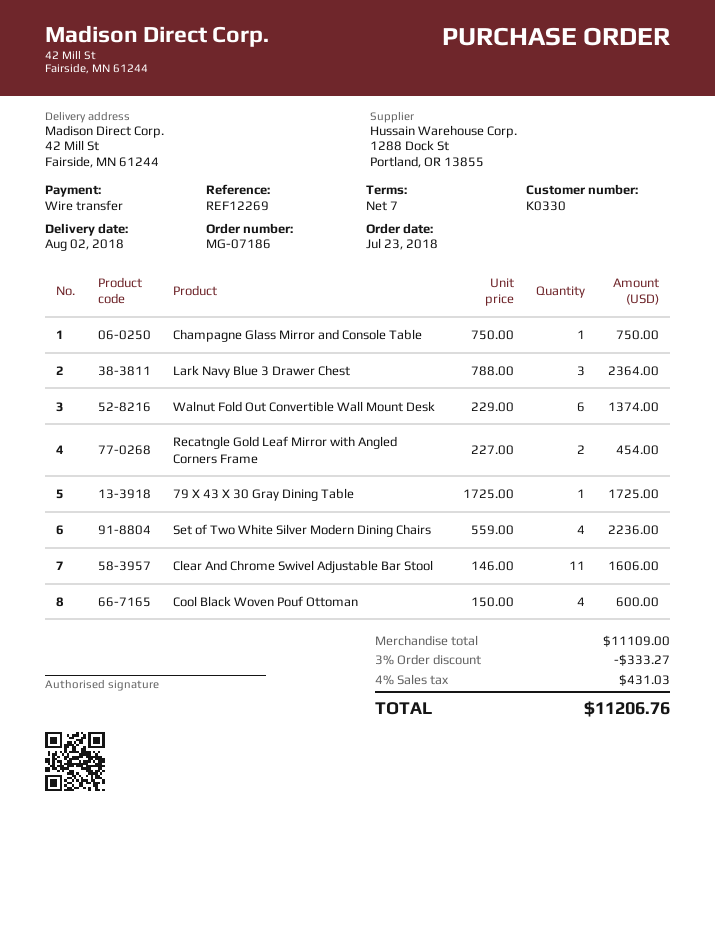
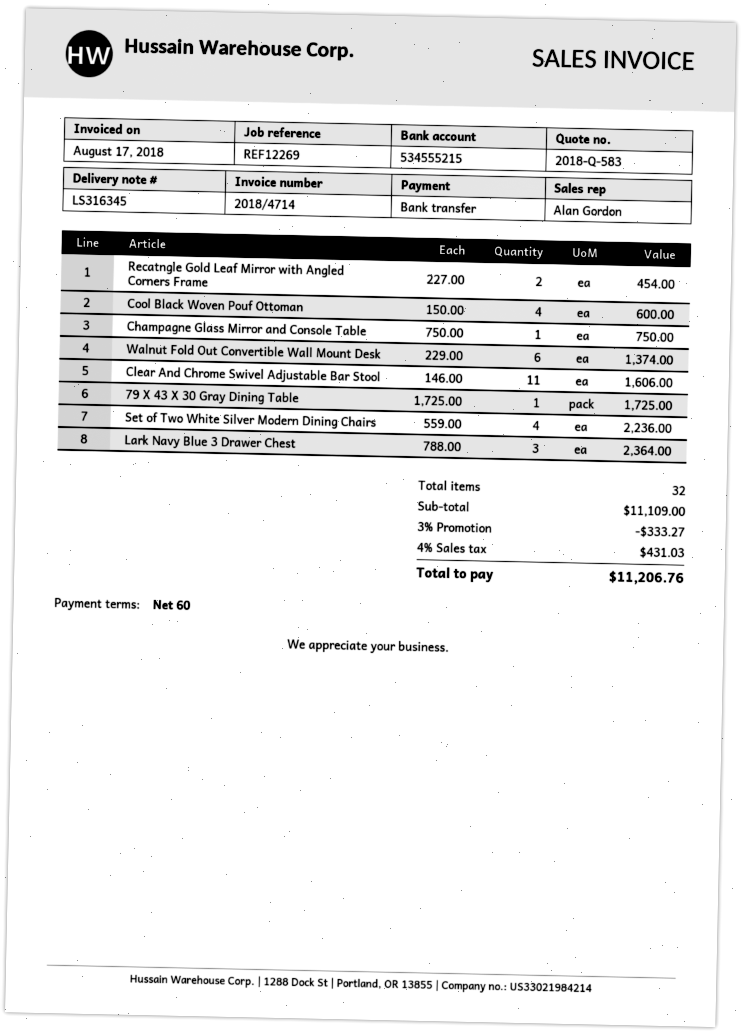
payment terms: 7 days -> 60 days

